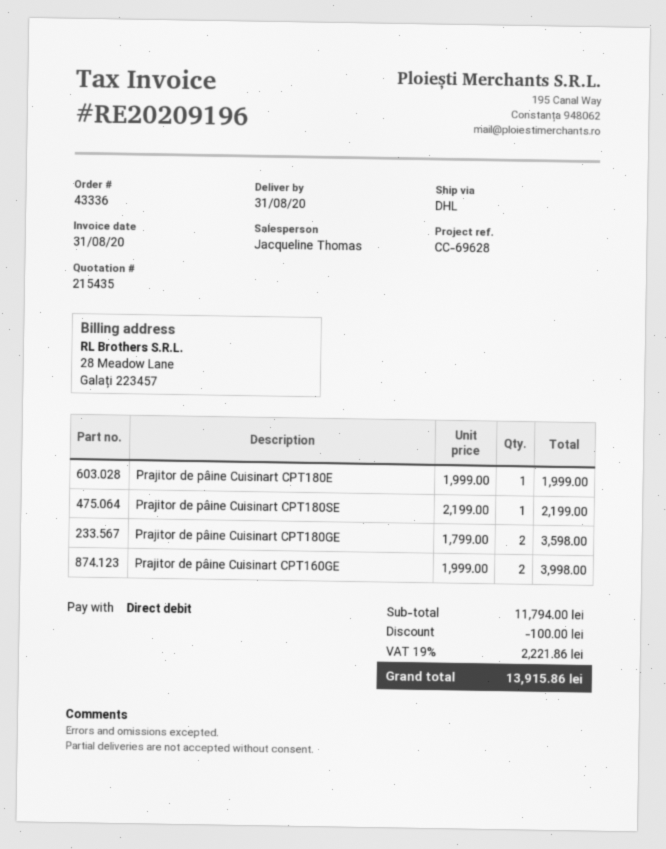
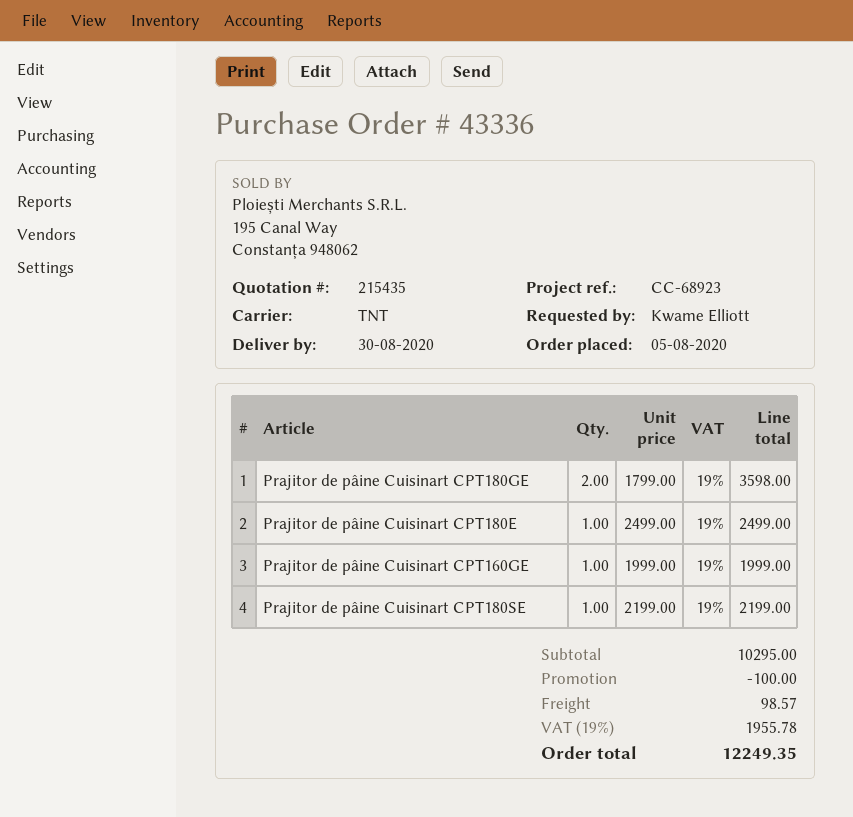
delivery date: 2020-08-31 -> 2020-08-30
reference: CC-69628 -> CC-68923
shipping method: DHL -> TNT
Prajitor de pâine Cuisinart CPT180E: 1 x 1999.00 = 1999.00 -> 1 x 2499.00 = 2499.00
Prajitor de pâine Cuisinart CPT160GE: 2 x 1999.00 = 3998.00 -> 1 x 1999.00 = 1999.00
subtotal: 11794.00 -> 10295.00
shipping: none -> 98.57
tax: 19% = 2221.86 -> 19% = 1955.78
total: 13915.86 -> 12249.35

